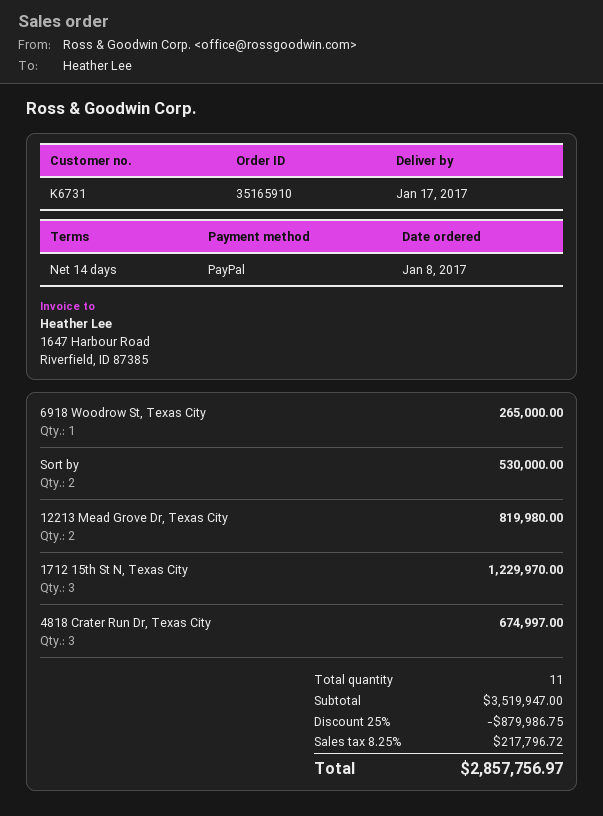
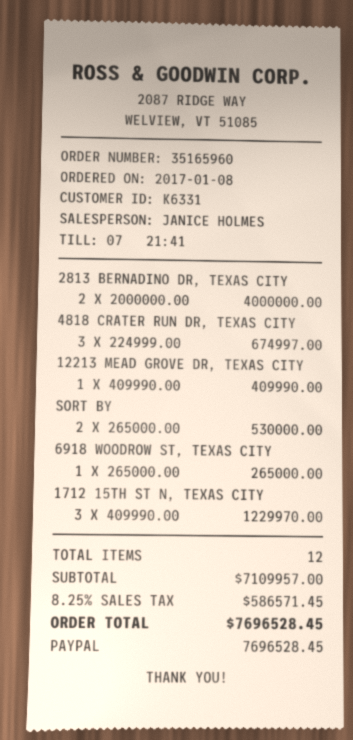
order number: 35165910 -> 35165960
customer number: K6731 -> K6331
12213 Mead Grove Dr, Texas City: 2 for 819980.00 -> 1 for 409990.00
2813 BERNADINO DR, TEXAS CITY: none -> 2 for 4000000.00
total quantity: 11 -> 12
subtotal: 3519947.00 -> 7109957.00
discount: 25% = 879986.75 -> none
tax: 8.25% = 217796.72 -> 8.25% = 586571.45
total: 2857756.97 -> 7696528.45

